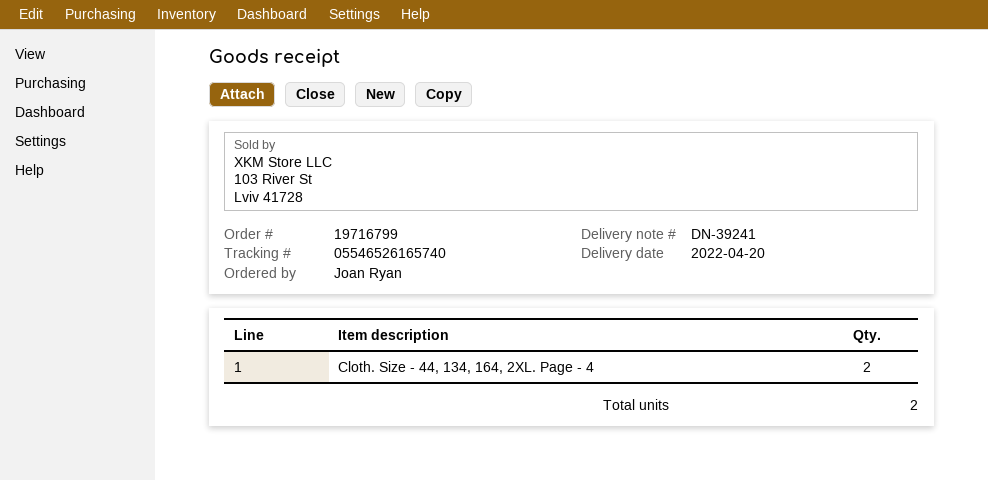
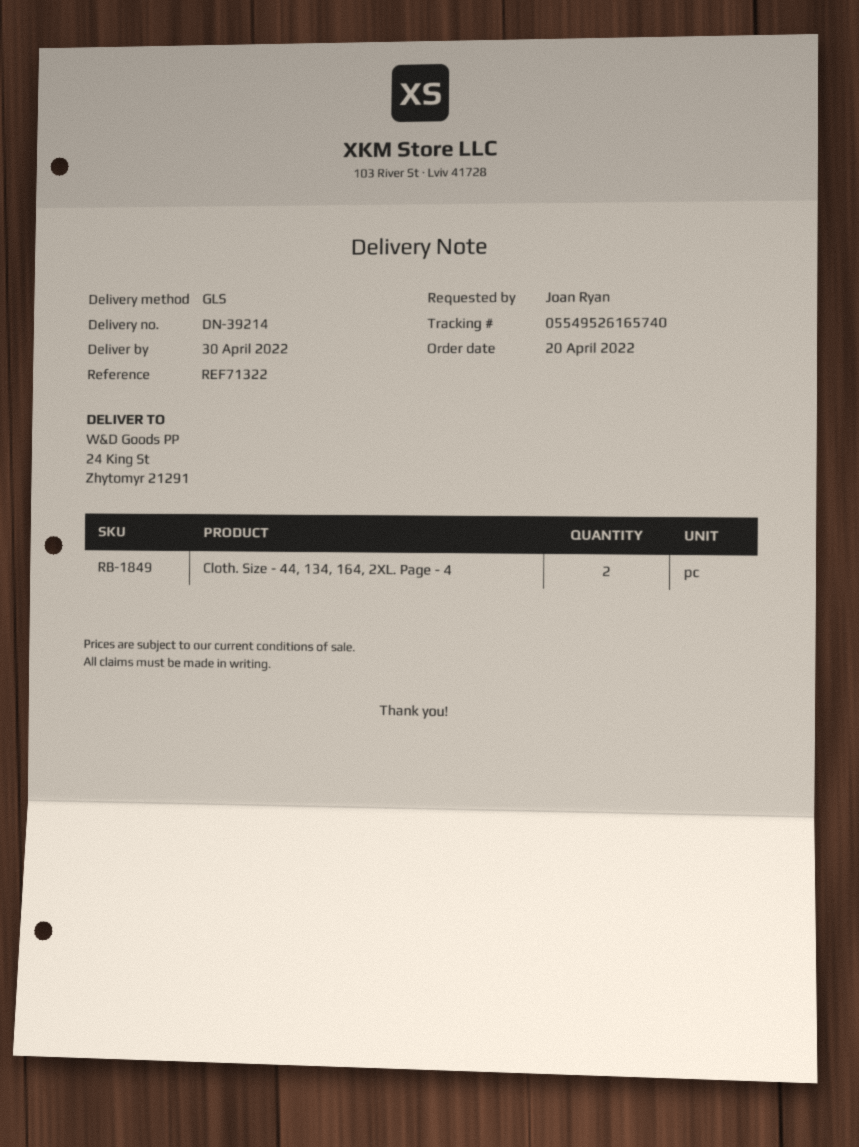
delivery note number: DN-39241 -> DN-39214
delivery date: 2022-04-20 -> 2022-04-30
tracking number: 05546526165740 -> 05549526165740

